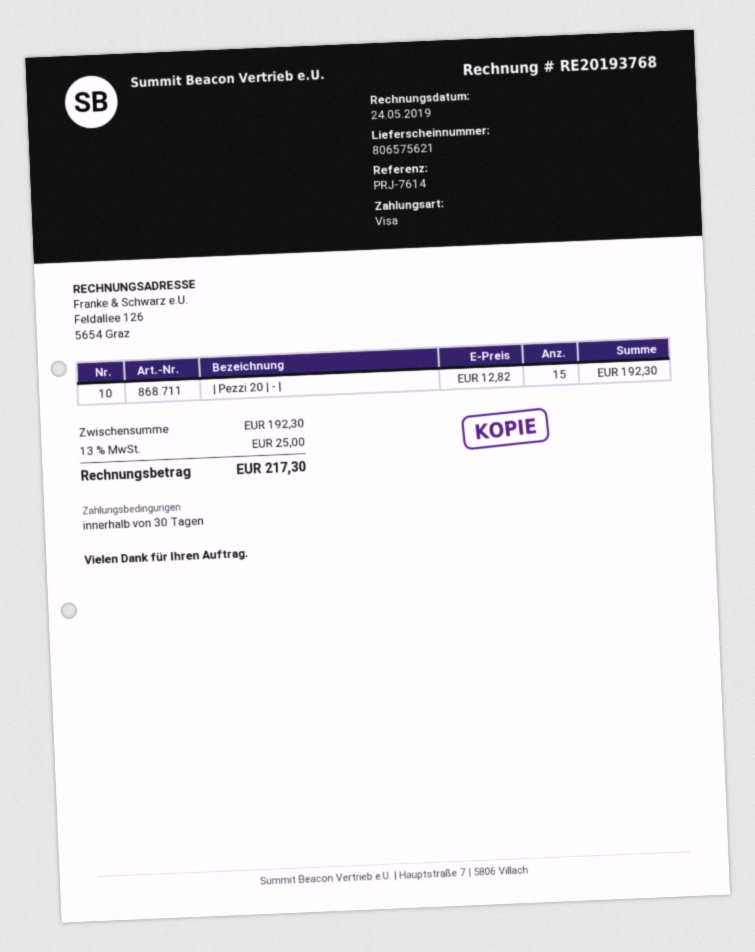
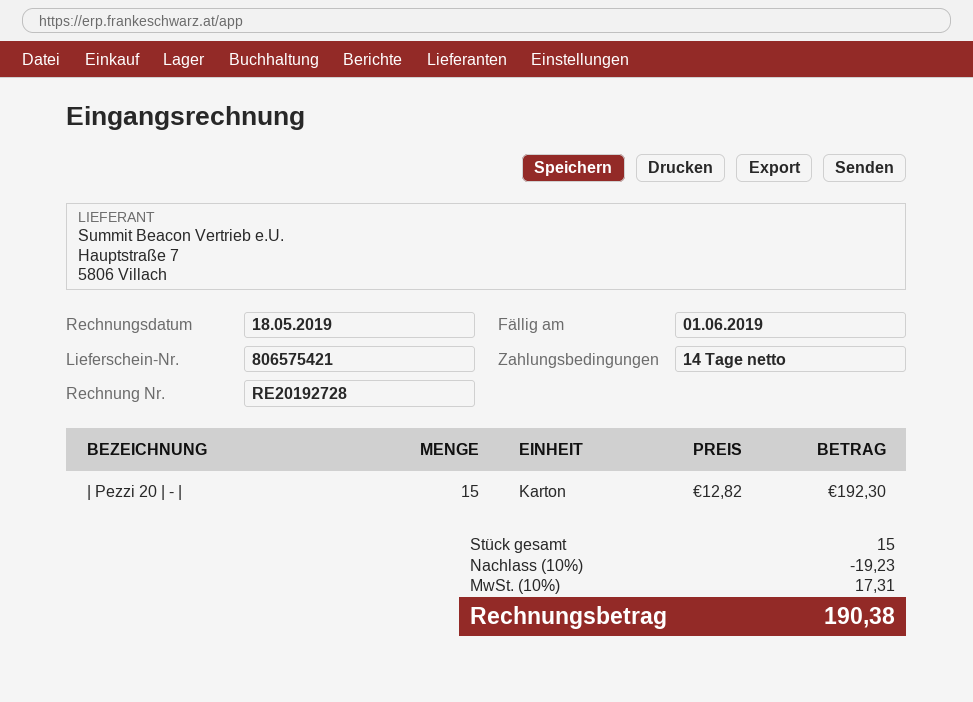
delivery note number: 806575621 -> 806575421
invoice number: RE20193768 -> RE20192728
invoice date: 2019-05-24 -> 2019-05-18
payment terms: 30 days -> 14 days
discount: none -> 10% = 19.23
tax: 13% = 25.00 -> 10% = 17.31
total: 217.30 -> 190.38

